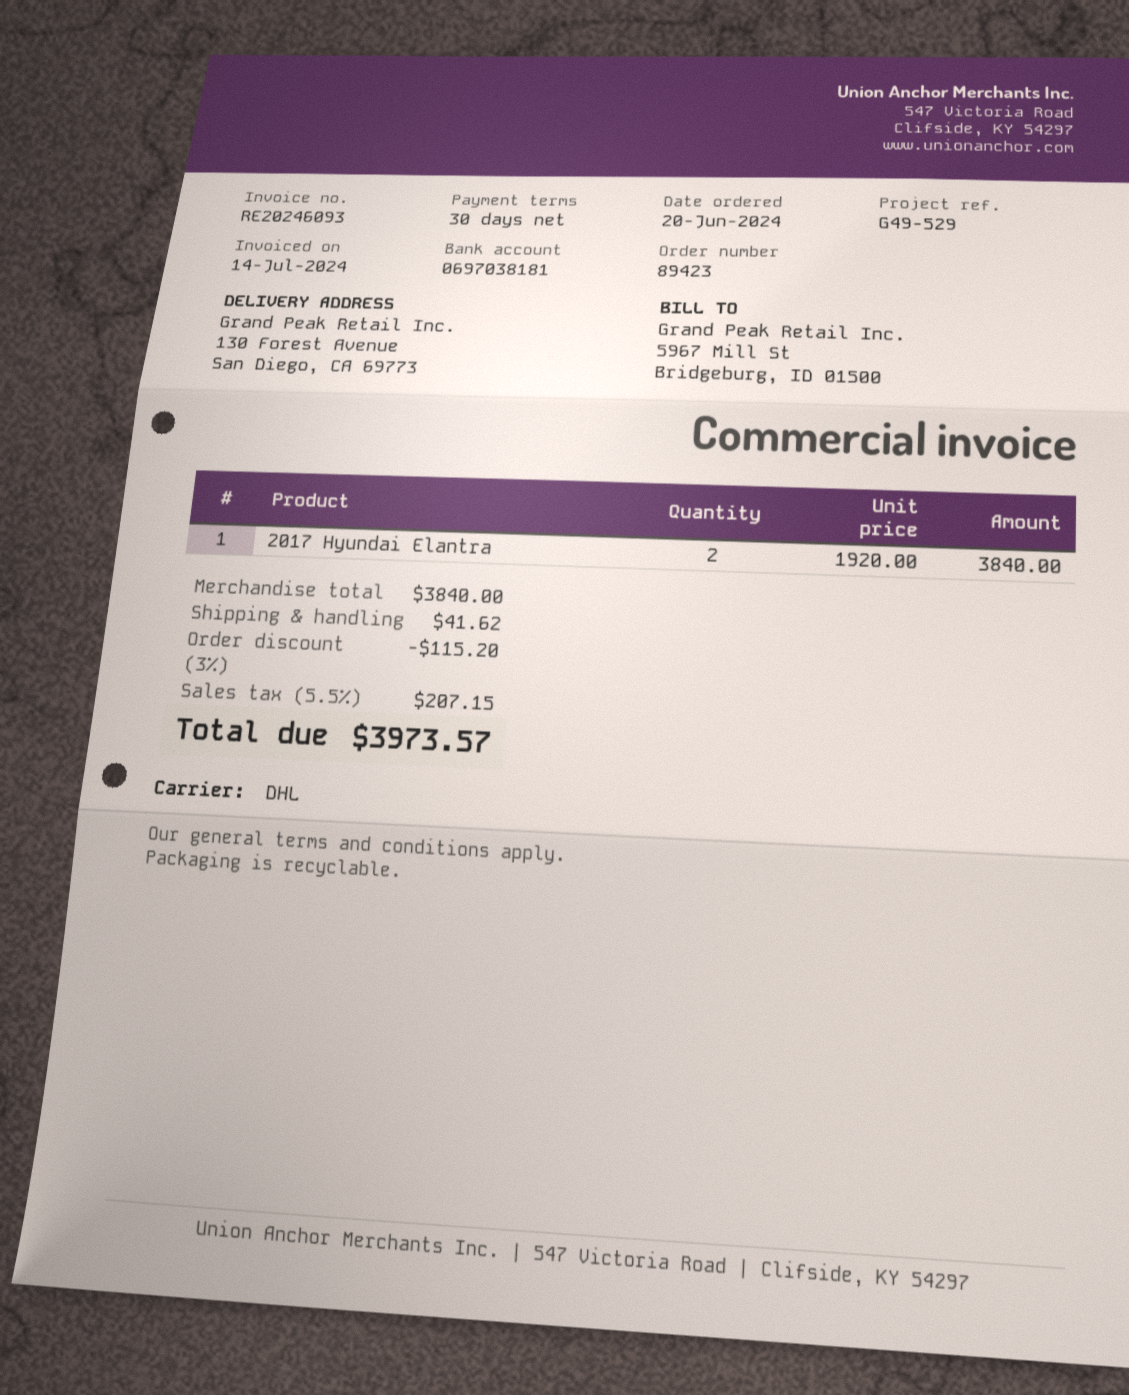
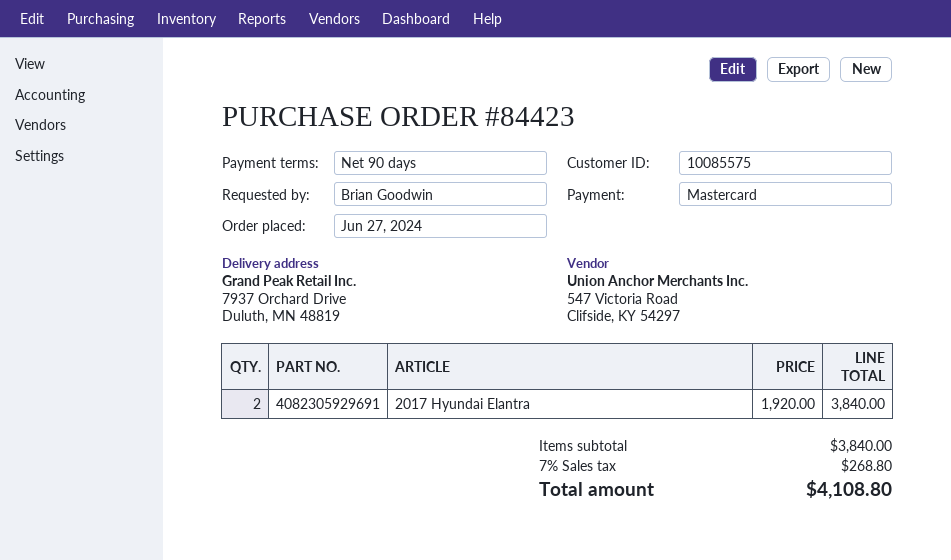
order number: 89423 -> 84423
order date: 2024-06-20 -> 2024-06-27
payment terms: 30 days -> 90 days
ship to: 130 Forest Avenue, San Diego, CA 69773 -> 7937 Orchard Drive, Duluth, MN 48819
discount: 3% = 115.20 -> none
shipping: 41.62 -> none
tax: 5.5% = 207.15 -> 7% = 268.80
total: 3973.57 -> 4108.80

